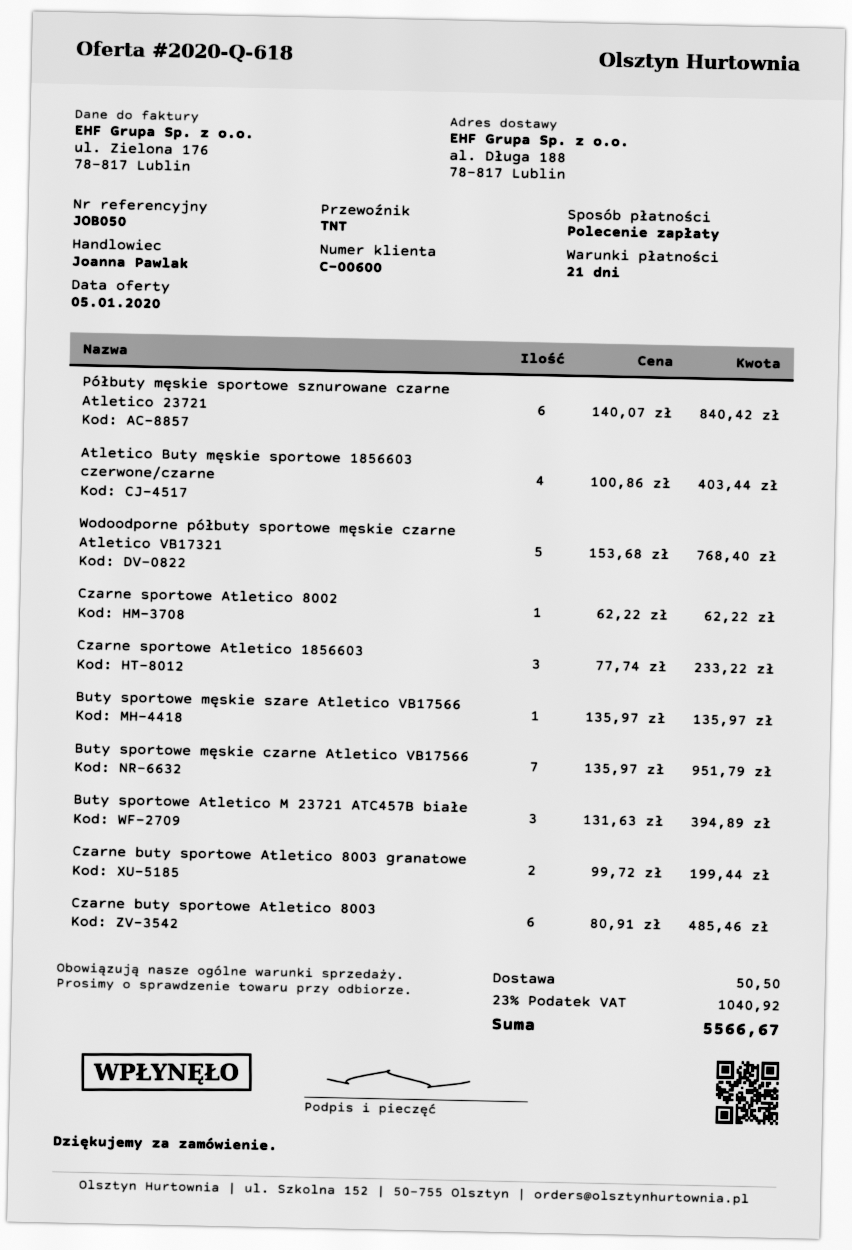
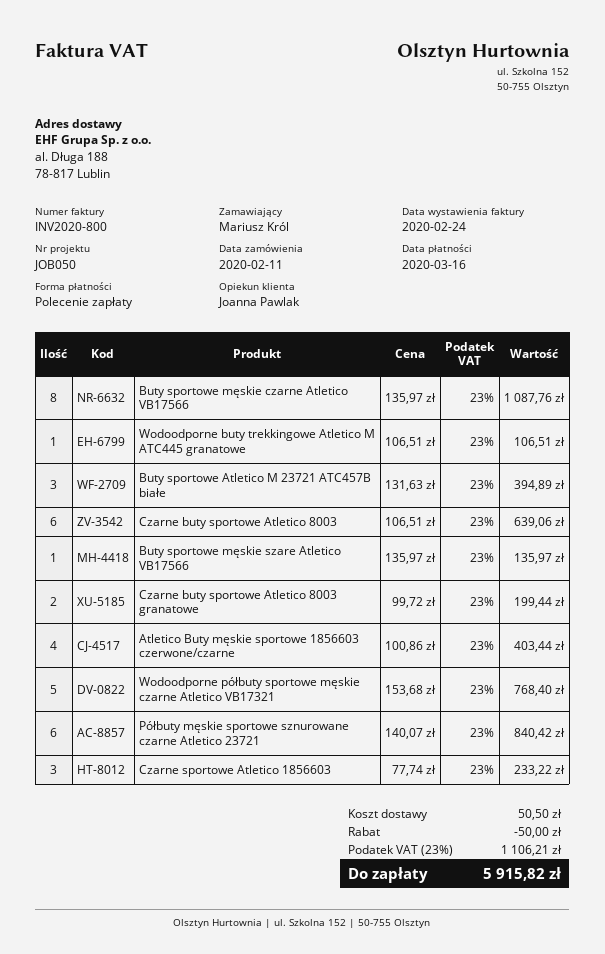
Czarne sportowe Atletico 8002: 1 x 62.22 = 62.22 -> none
Buty sportowe męskie czarne Atletico VB17566: 7 x 135.97 = 951.79 -> 8 x 135.97 = 1087.76
Czarne buty sportowe Atletico 8003: 6 x 80.91 = 485.46 -> 6 x 106.51 = 639.06
Wodoodporne buty trekkingowe Atletico M ATC445 granatowe: none -> 1 x 106.51 = 106.51
discount: none -> 50.00
tax: 23% = 1040.92 -> 23% = 1106.21
total: 5566.67 -> 5915.82

